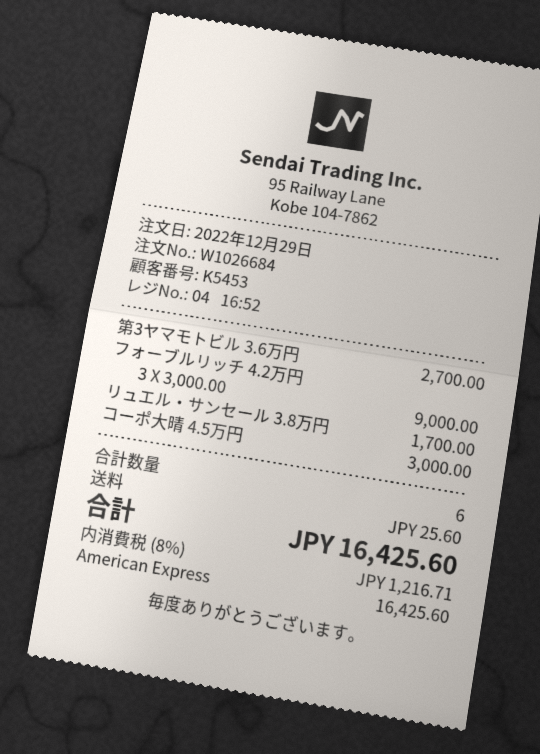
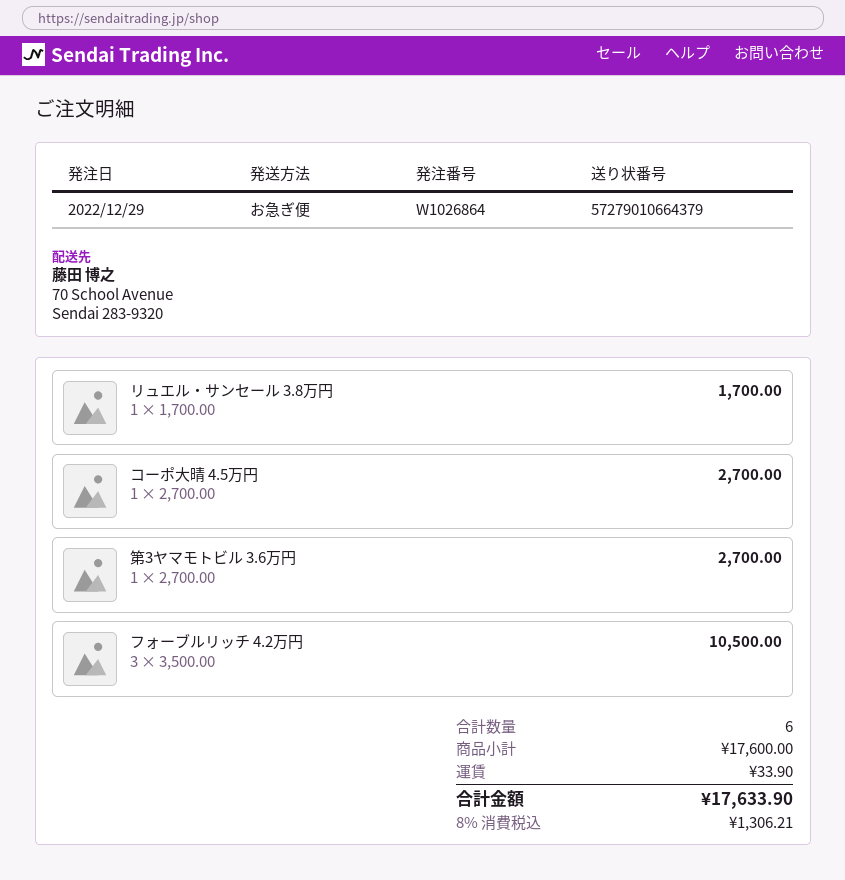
order number: W1026684 -> W1026864
フォーブルリッチ 4.2万円: 3 x 3000.00 = 9000.00 -> 3 x 3500.00 = 10500.00
コーポ大晴 4.5万円: 1 x 3000.00 = 3000.00 -> 1 x 2700.00 = 2700.00
shipping: 25.60 -> 33.90
tax: 8% = 1216.71 -> 8% = 1306.21
total: 16425.60 -> 17633.90

